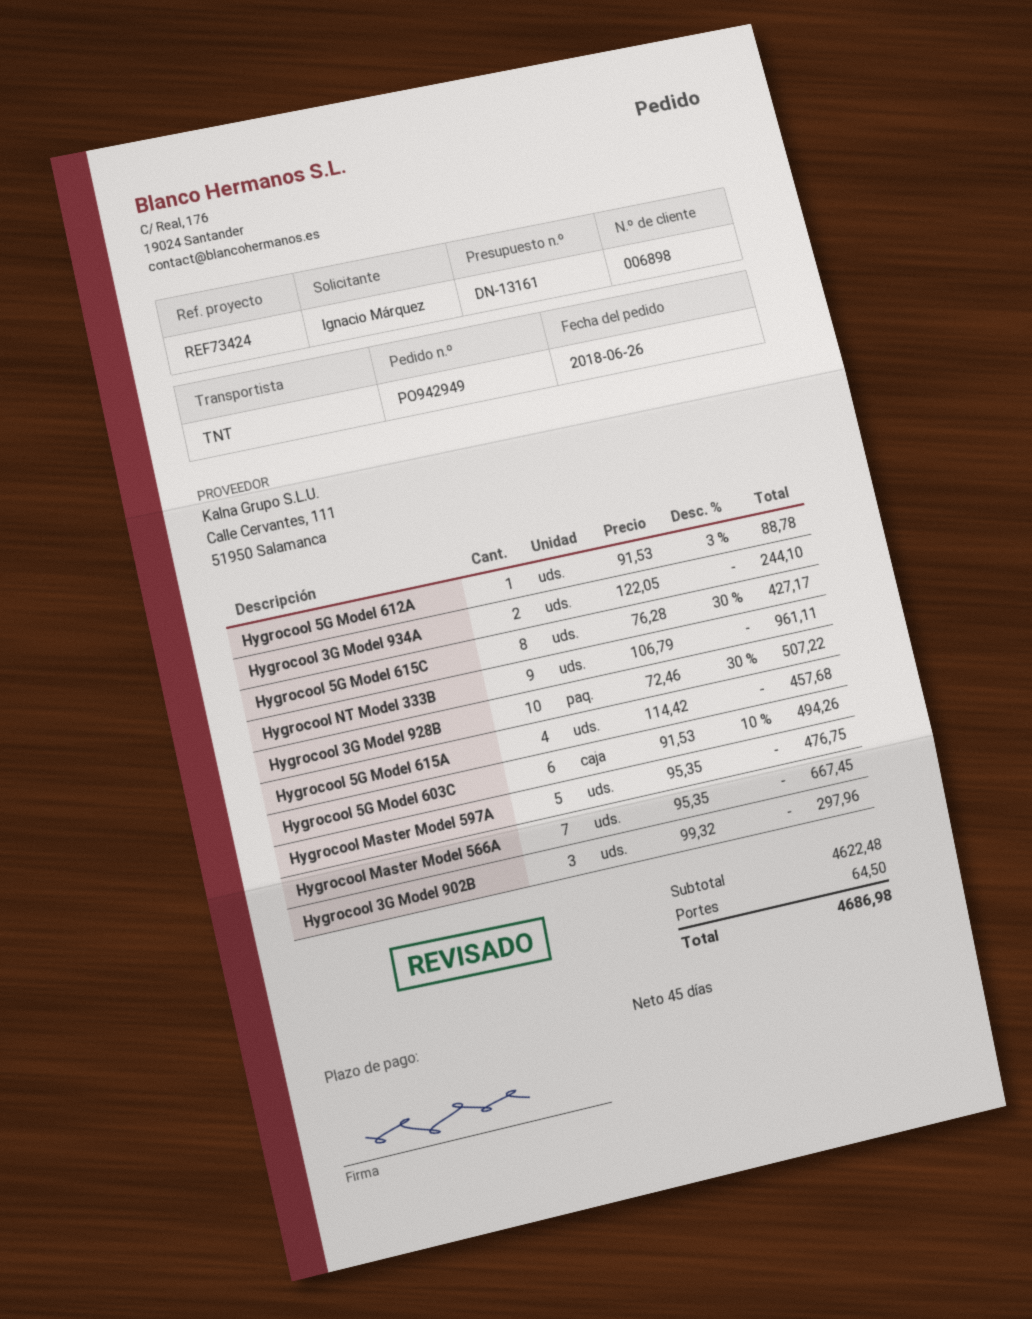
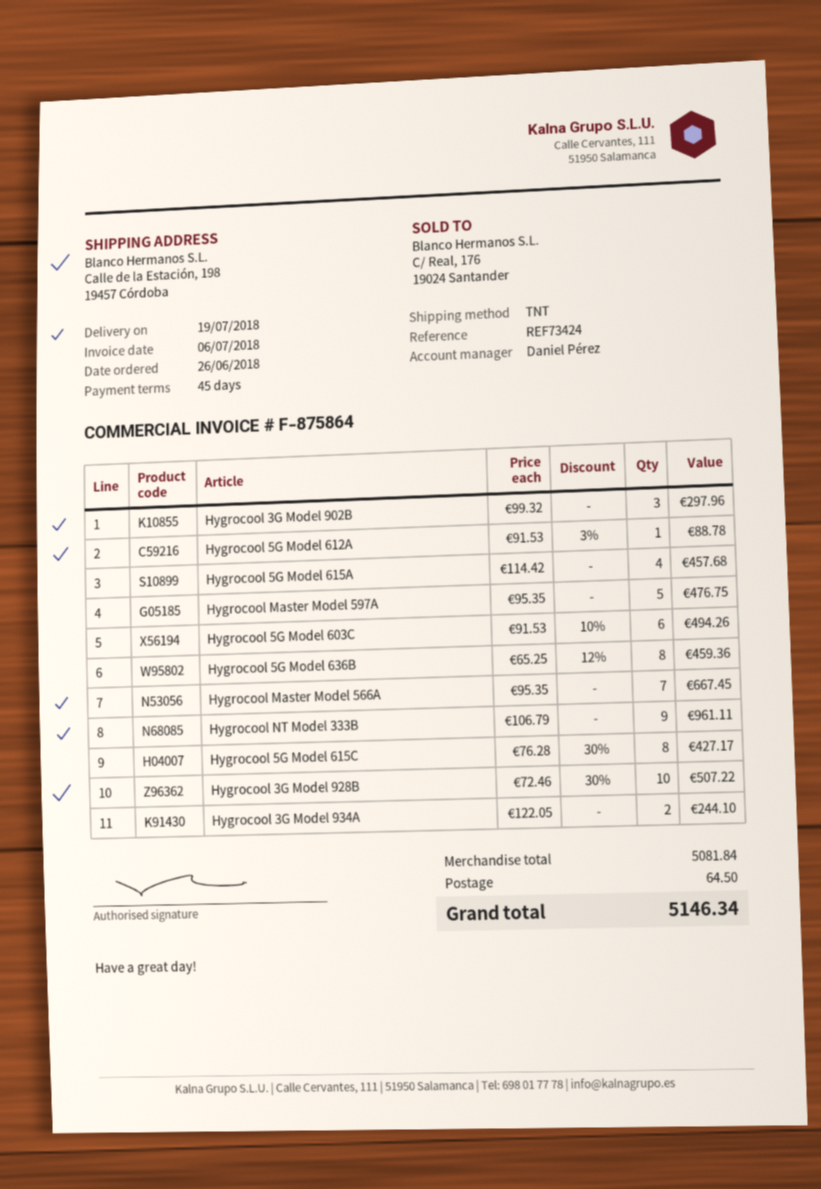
Hygrocool 5G Model 636B: none -> 8 x 65.25 - 12% = 459.36
subtotal: 4622.48 -> 5081.84
total: 4686.98 -> 5146.34

